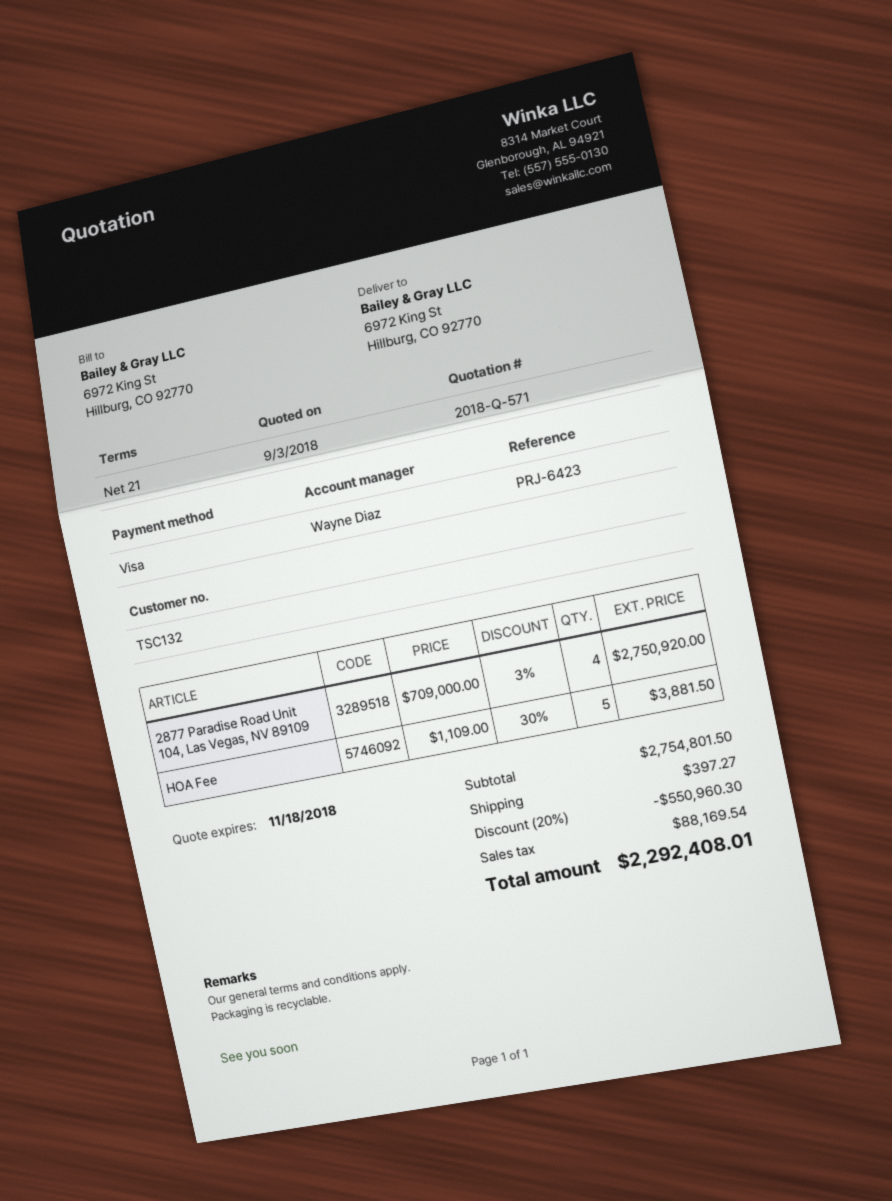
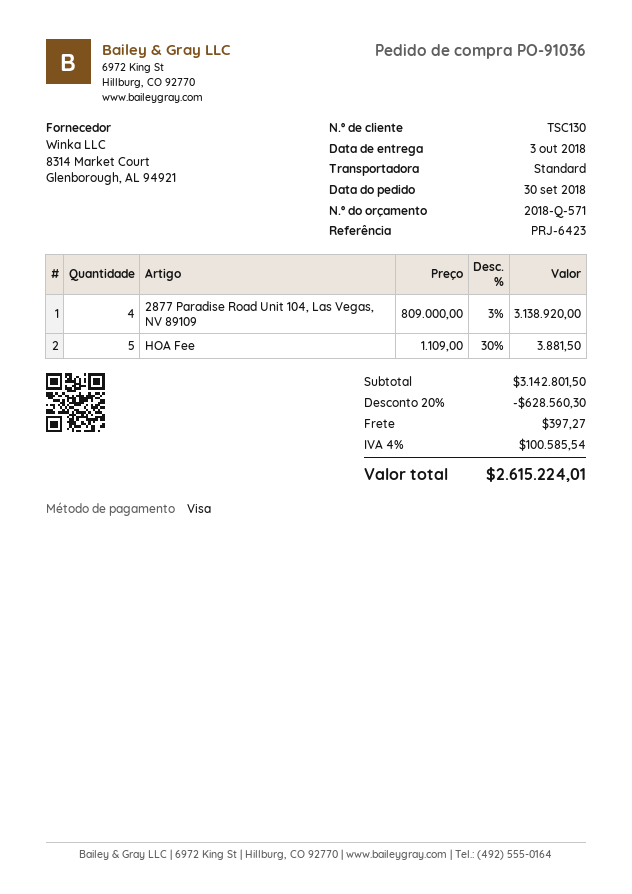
customer number: TSC132 -> TSC130
2877 Paradise Road Unit 104, Las Vegas, NV 89109: 4 x 709000.00 - 3% = 2750920.00 -> 4 x 809000.00 - 3% = 3138920.00
subtotal: 2754801.50 -> 3142801.50
discount: 20% = 550960.30 -> 20% = 628560.30
tax: 88169.54 -> 100585.54
total: 2292408.01 -> 2615224.01

